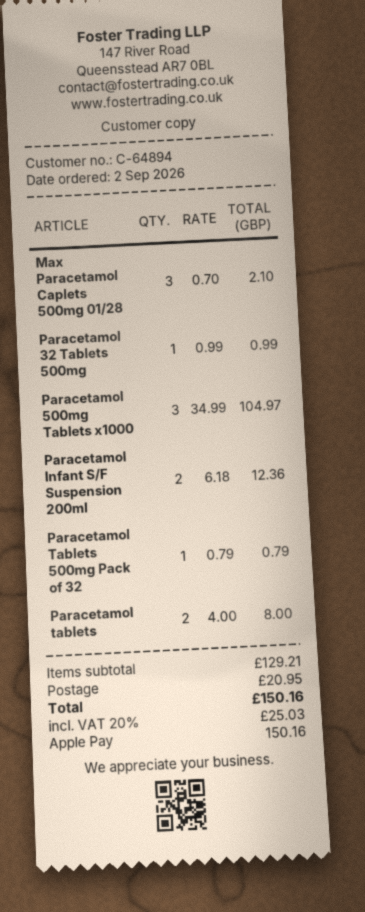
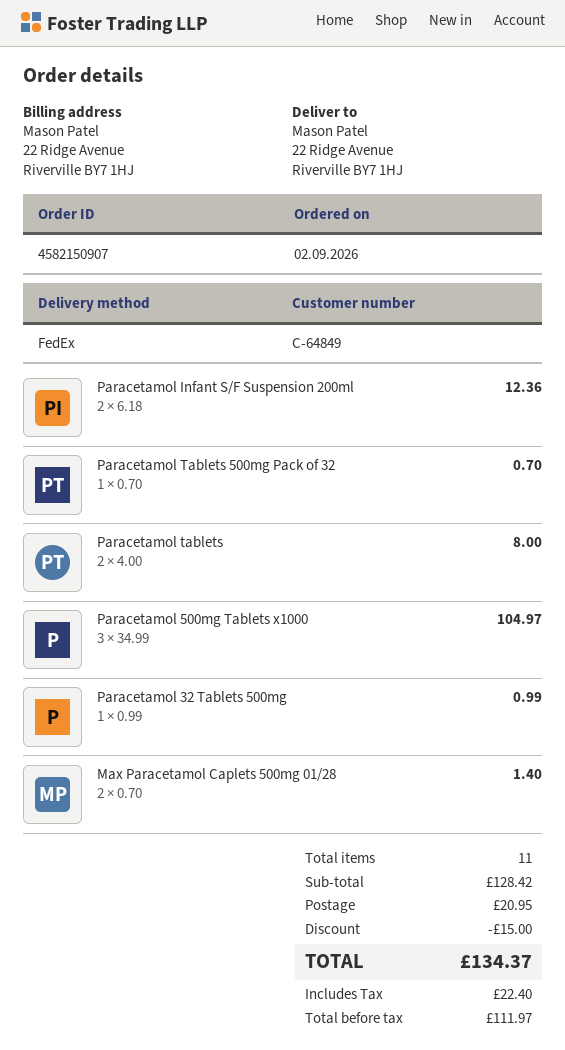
customer number: C-64894 -> C-64849
Max Paracetamol Caplets 500mg 01/28: 3 x 0.70 = 2.10 -> 2 x 0.70 = 1.40
Paracetamol Tablets 500mg Pack of 32: 1 x 0.79 = 0.79 -> 1 x 0.70 = 0.70
subtotal: 129.21 -> 128.42
discount: none -> 15.00
tax: 25.03 -> 22.40
total: 150.16 -> 134.37

